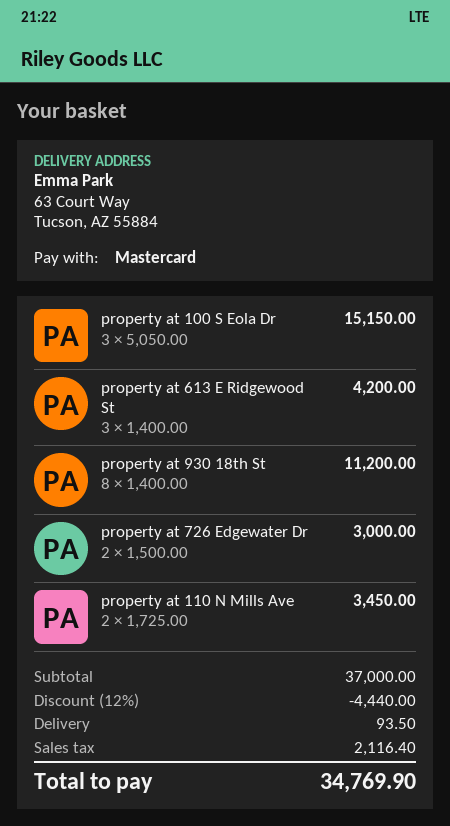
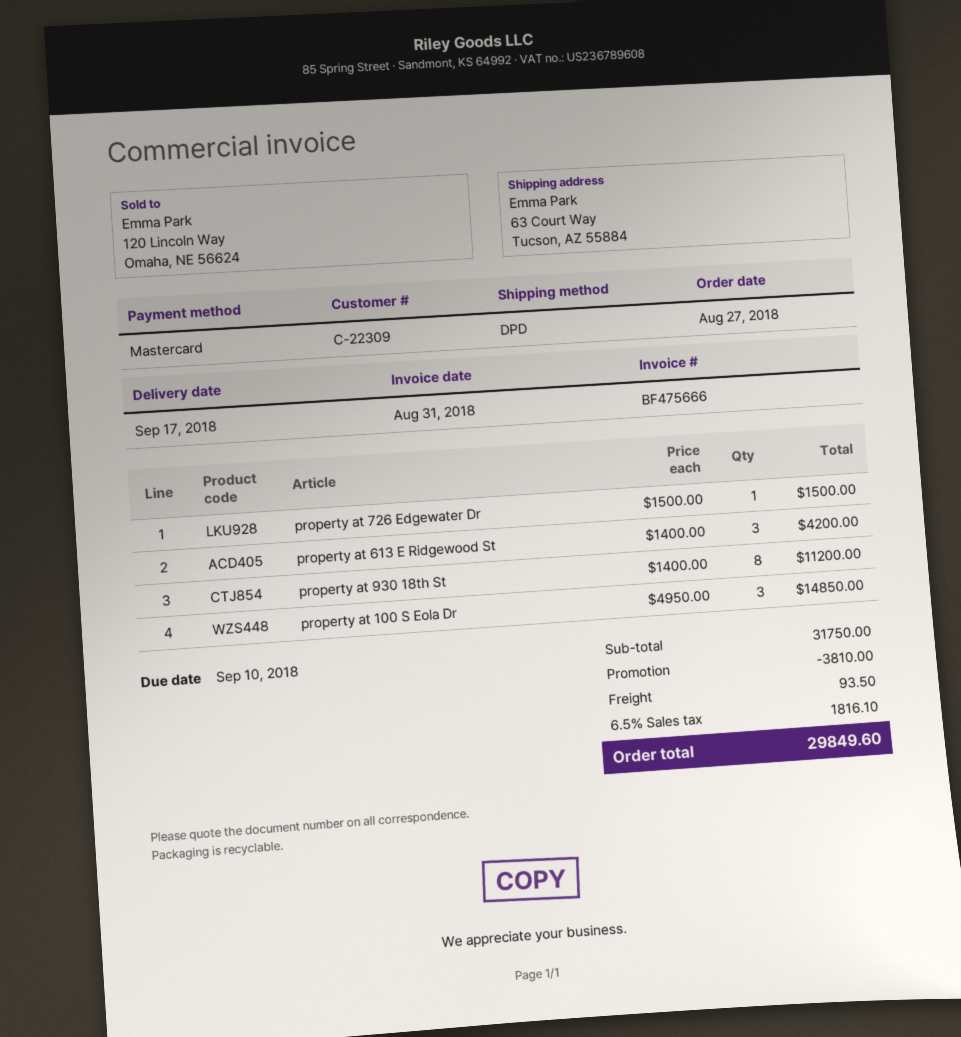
property at 100 S Eola Dr: 3 x 5050.00 = 15150.00 -> 3 x 4950.00 = 14850.00
property at 726 Edgewater Dr: 2 x 1500.00 = 3000.00 -> 1 x 1500.00 = 1500.00
property at 110 N Mills Ave: 2 x 1725.00 = 3450.00 -> none
subtotal: 37000.00 -> 31750.00
discount: 4440.00 -> 3810.00
tax: 2116.40 -> 1816.10
total: 34769.90 -> 29849.60

